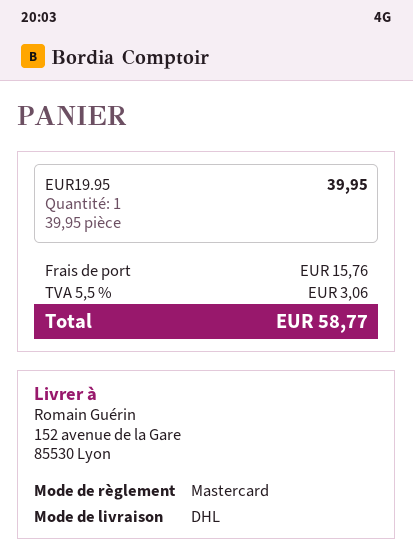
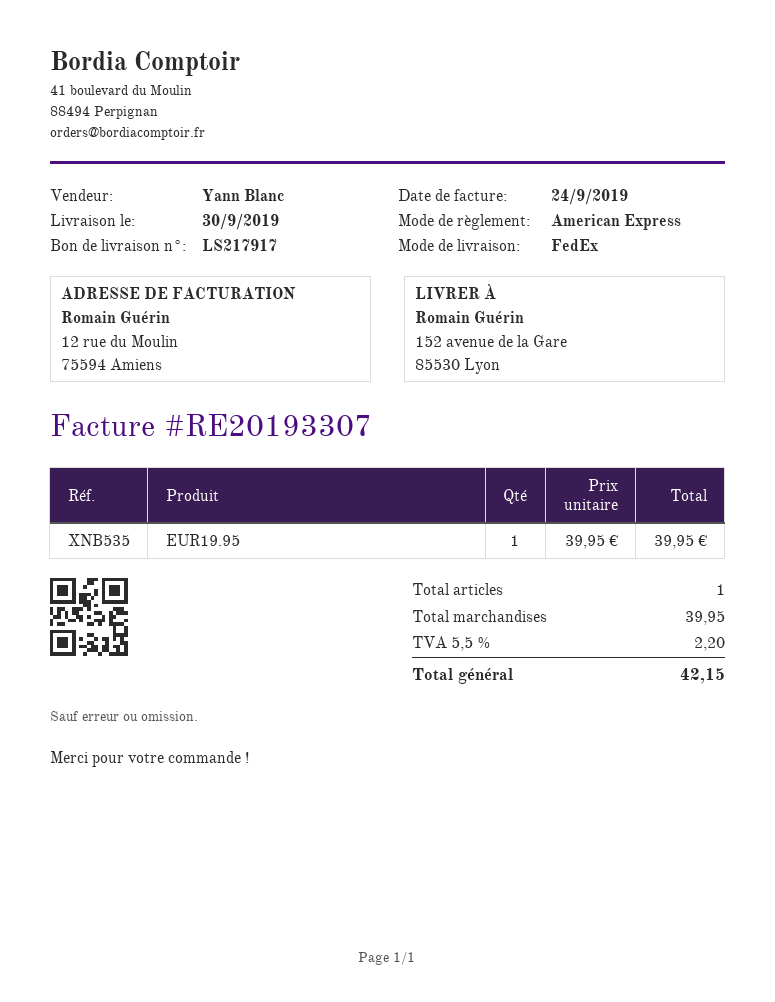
payment method: Mastercard -> American Express
shipping method: DHL -> FedEx
shipping: 15.76 -> none
tax: 5.5% = 3.06 -> 5.5% = 2.20
total: 58.77 -> 42.15

